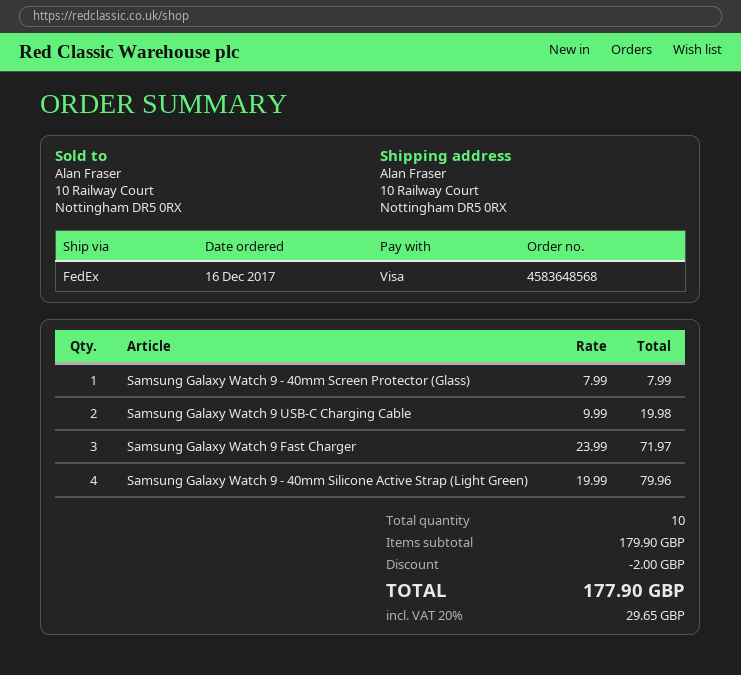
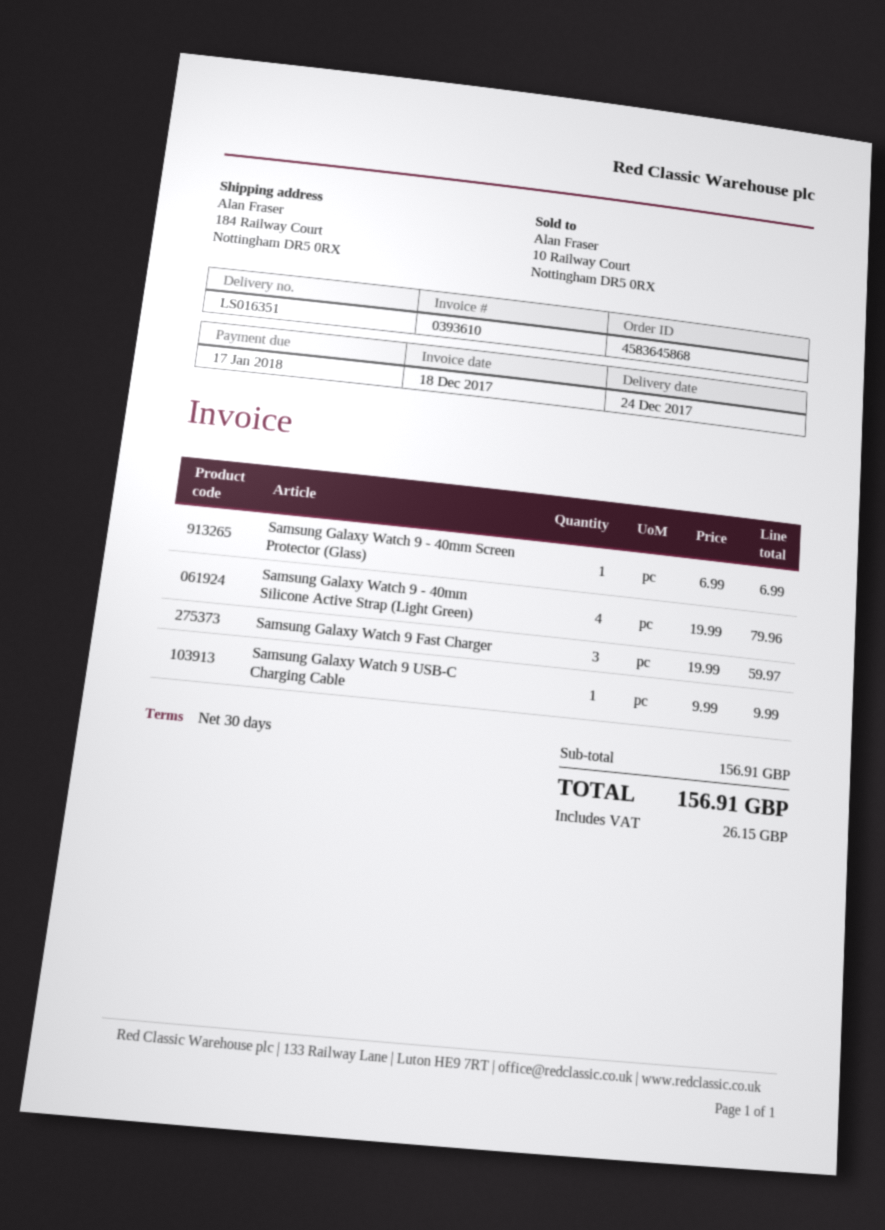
order number: 4583648568 -> 4583645868
ship to: 10 Railway Court, Nottingham DR5 0RX -> 184 Railway Court, Nottingham DR5 0RX
Samsung Galaxy Watch 9 - 40mm Screen Protector (Glass): 1 x 7.99 = 7.99 -> 1 x 6.99 = 6.99
Samsung Galaxy Watch 9 USB-C Charging Cable: 2 x 9.99 = 19.98 -> 1 x 9.99 = 9.99
Samsung Galaxy Watch 9 Fast Charger: 3 x 23.99 = 71.97 -> 3 x 19.99 = 59.97
subtotal: 179.90 -> 156.91
discount: 2.00 -> none
tax: 29.65 -> 26.15
total: 177.90 -> 156.91

